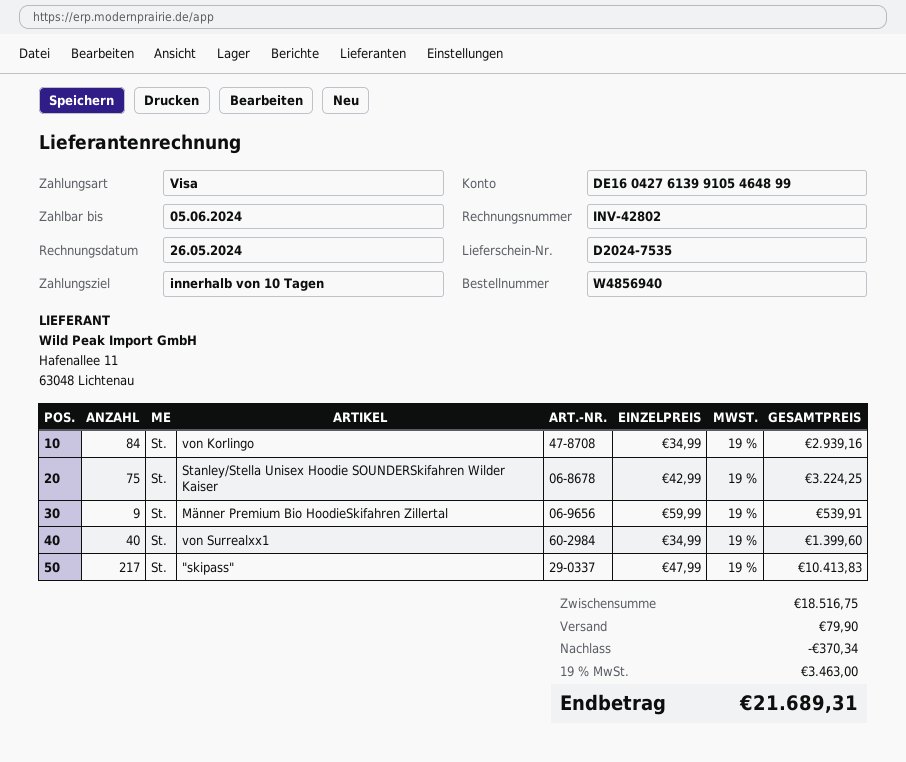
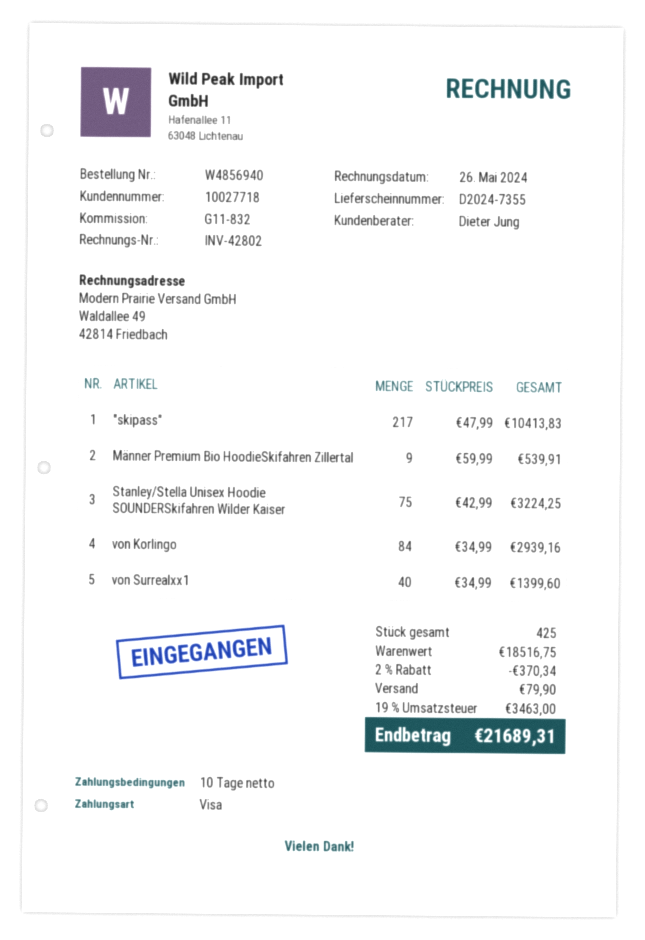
delivery note number: D2024-7535 -> D2024-7355

